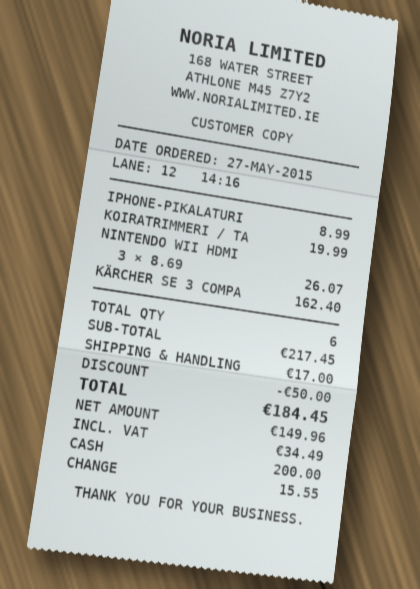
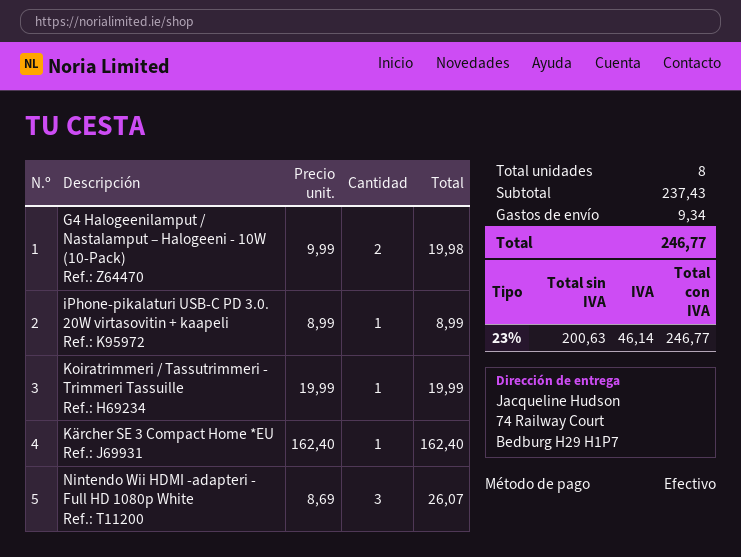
G4 Halogeenilamput / Nastalamput – Halogeeni - 10W (10-Pack): none -> 2 x 9.99 = 19.98
total quantity: 6 -> 8
subtotal: 217.45 -> 237.43
discount: 50.00 -> none
shipping: 17.00 -> 9.34
net: 149.96 -> 200.63
tax: 34.49 -> 46.14
total: 184.45 -> 246.77

